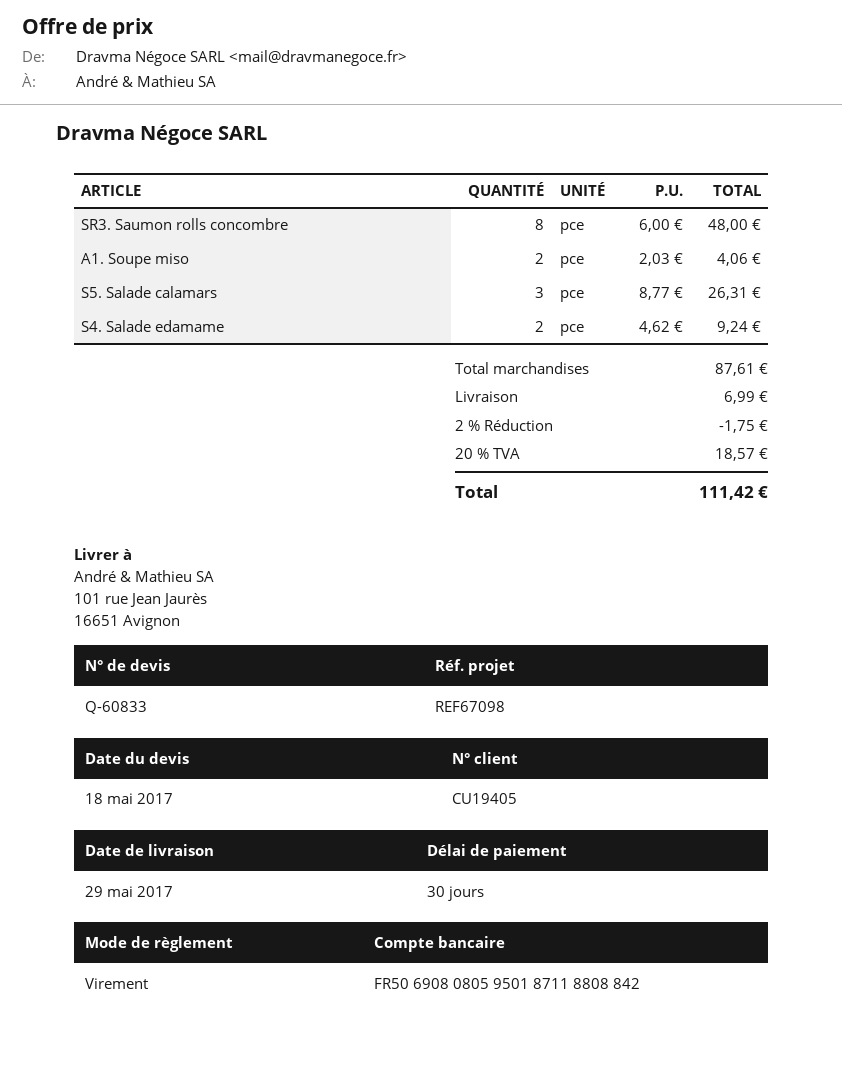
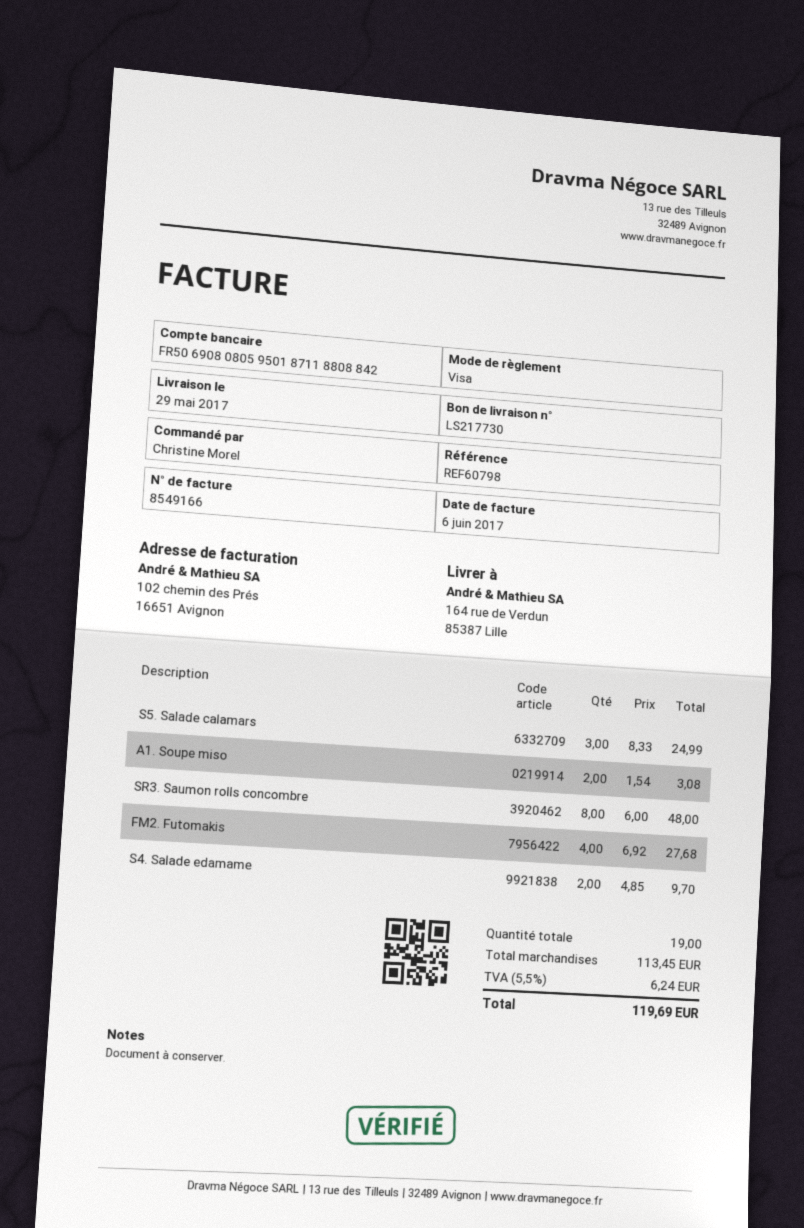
reference: REF67098 -> REF60798
payment method: bank transfer -> Visa
ship to: 101 rue Jean Jaurès, 16651 Avignon -> 164 rue de Verdun, 85387 Lille
A1. Soupe miso: 2 x 2.03 = 4.06 -> 2 x 1.54 = 3.08
S5. Salade calamars: 3 x 8.77 = 26.31 -> 3 x 8.33 = 24.99
S4. Salade edamame: 2 x 4.62 = 9.24 -> 2 x 4.85 = 9.70
FM2. Futomakis: none -> 4 x 6.92 = 27.68
subtotal: 87.61 -> 113.45
discount: 2% = 1.75 -> none
shipping: 6.99 -> none
tax: 20% = 18.57 -> 5.5% = 6.24
total: 111.42 -> 119.69

